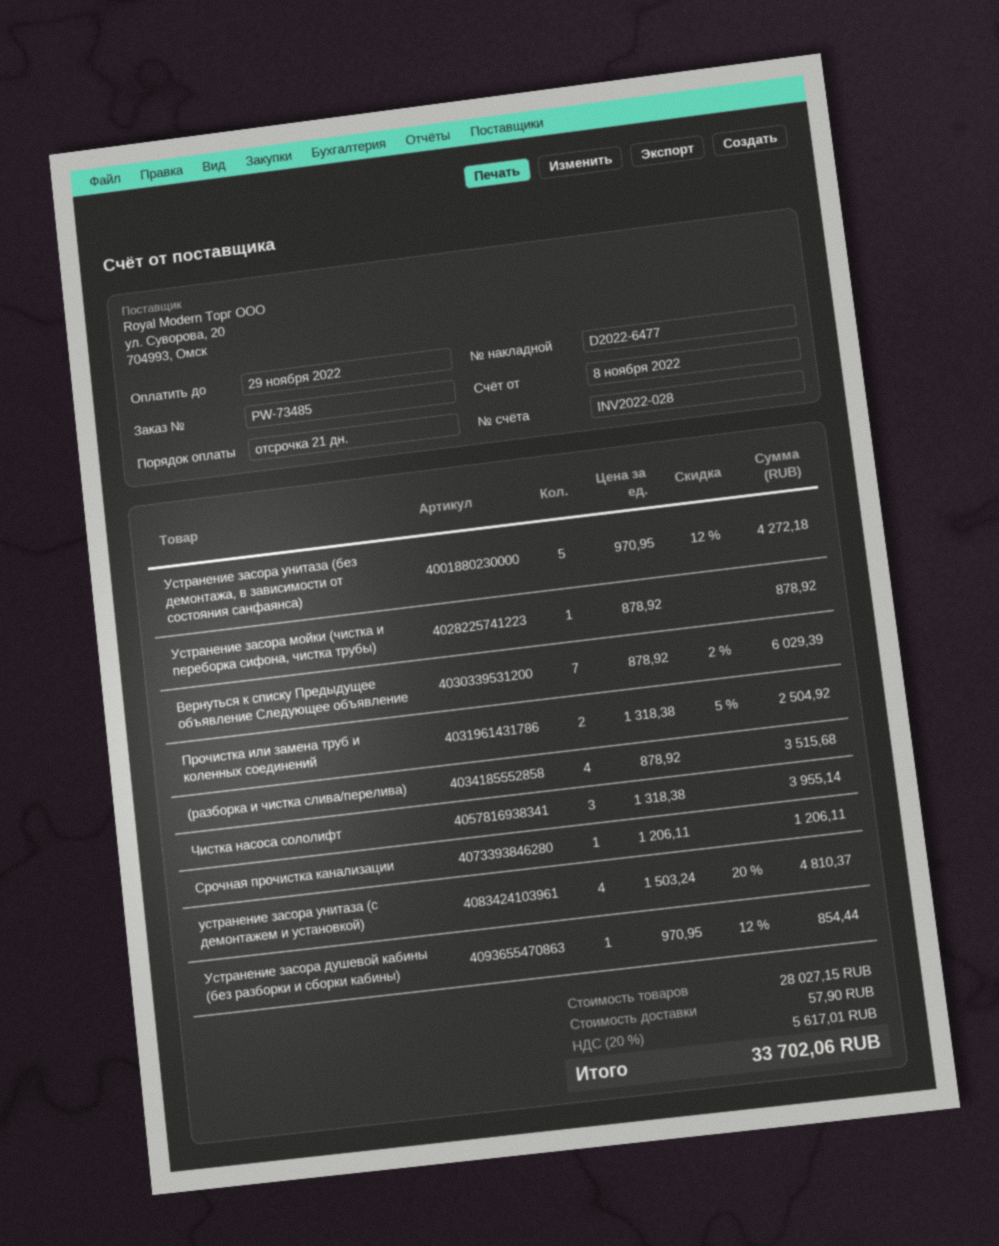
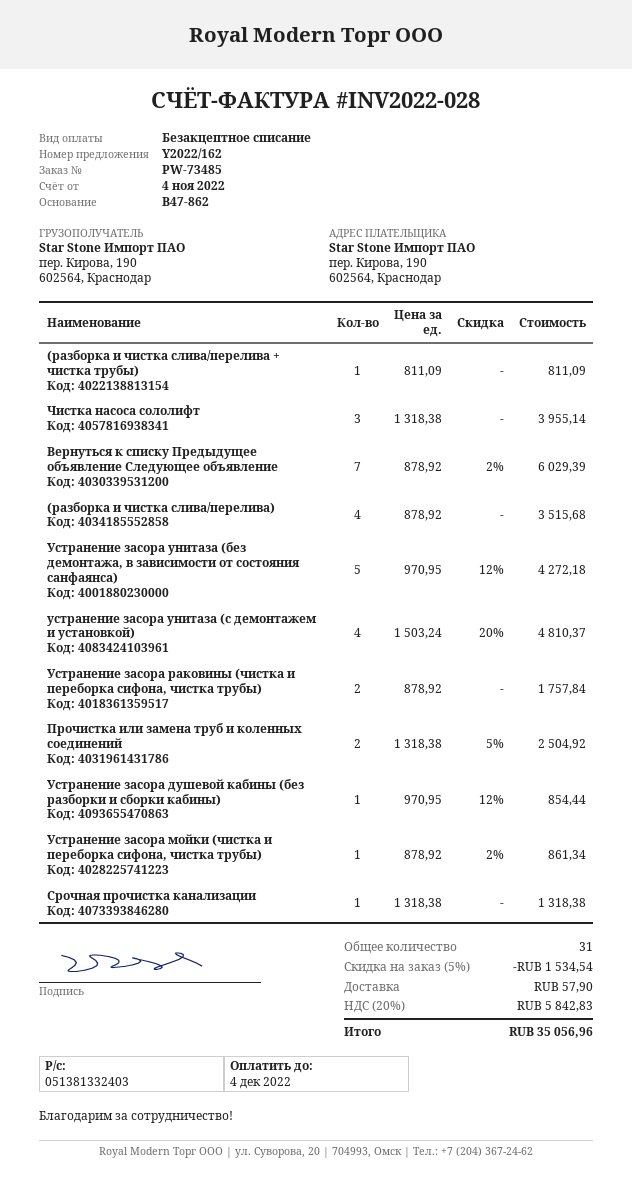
invoice date: 2022-11-08 -> 2022-11-04
due date: 2022-11-29 -> 2022-12-04
Устранение засора мойки (чистка и переборка сифона, чистка трубы): 1 x 878.92 = 878.92 -> 1 x 878.92 - 2% = 861.34
Срочная прочистка канализации: 1 x 1206.11 = 1206.11 -> 1 x 1318.38 = 1318.38
(разборка и чистка слива/перелива + чистка трубы): none -> 1 x 811.09 = 811.09
Устранение засора раковины (чистка и переборка сифона, чистка трубы): none -> 2 x 878.92 = 1757.84
discount: none -> 5% = 1534.54
tax: 20% = 5617.01 -> 20% = 5842.83
total: 33702.06 -> 35056.96

